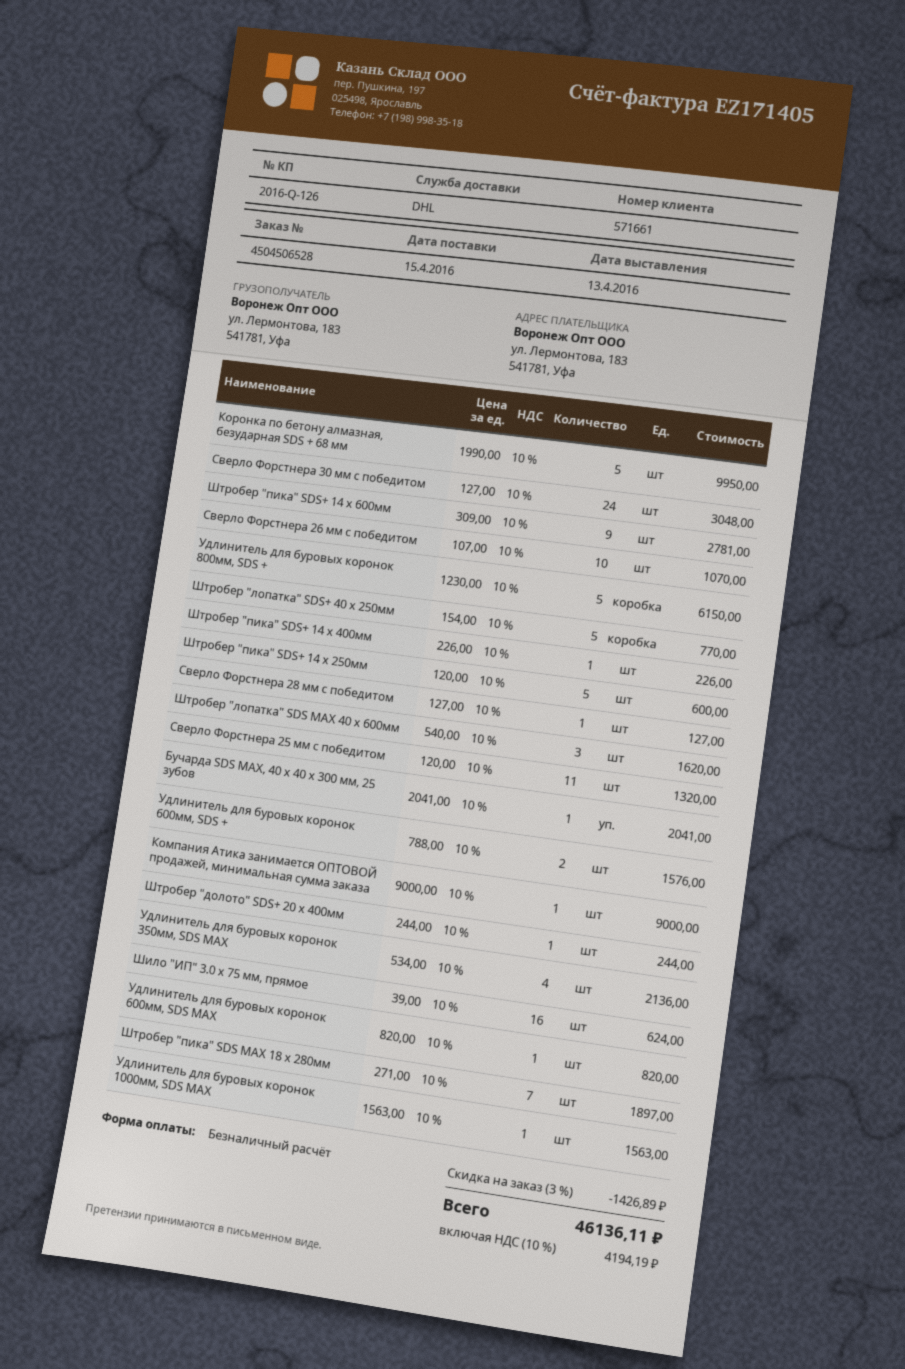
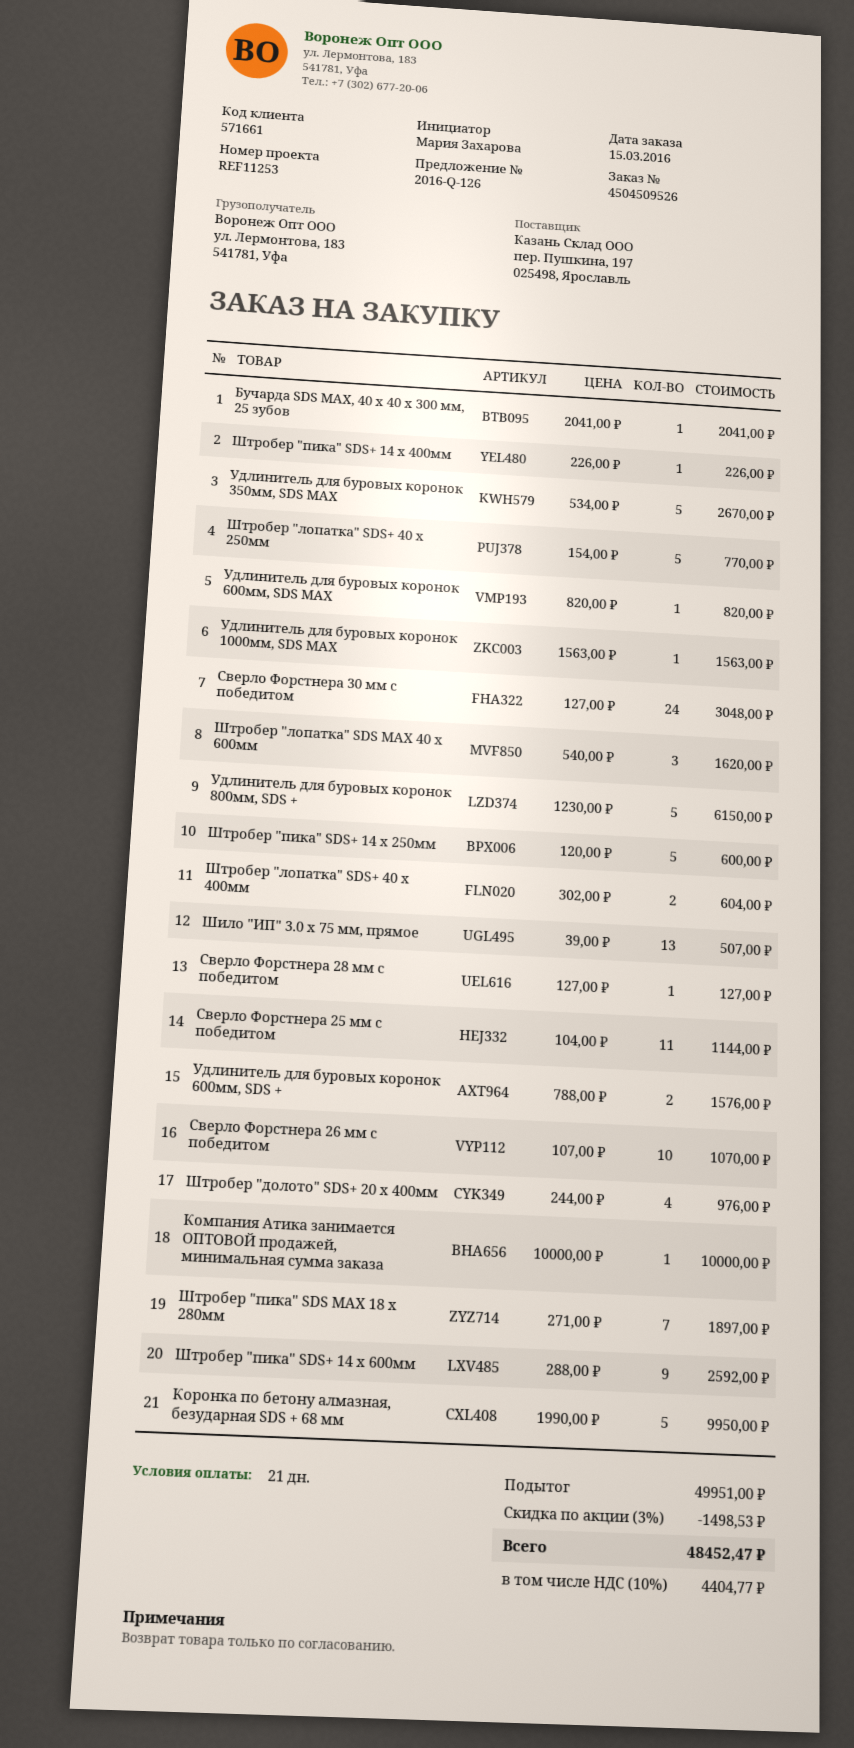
order number: 4504506528 -> 4504509526
Штробер "пика" SDS+ 14 х 600мм: 9 x 309.00 = 2781.00 -> 9 x 288.00 = 2592.00
Сверло Форстнера 25 мм с победитом: 11 x 120.00 = 1320.00 -> 11 x 104.00 = 1144.00
Компания Атика занимается ОПТОВОЙ продажей, минимальная сумма заказа: 1 x 9000.00 = 9000.00 -> 1 x 10000.00 = 10000.00
Штробер "долото" SDS+ 20 х 400мм: 1 x 244.00 = 244.00 -> 4 x 244.00 = 976.00
Удлинитель для буровых коронок 350мм, SDS МАХ: 4 x 534.00 = 2136.00 -> 5 x 534.00 = 2670.00
Шило "ИП" 3.0 х 75 мм, прямое: 16 x 39.00 = 624.00 -> 13 x 39.00 = 507.00
Штробер "лопатка" SDS+ 40 х 400мм: none -> 2 x 302.00 = 604.00
discount: 3% = 1426.89 -> 3% = 1498.53
tax: 10% = 4194.19 -> 10% = 4404.77
total: 46136.11 -> 48452.47

